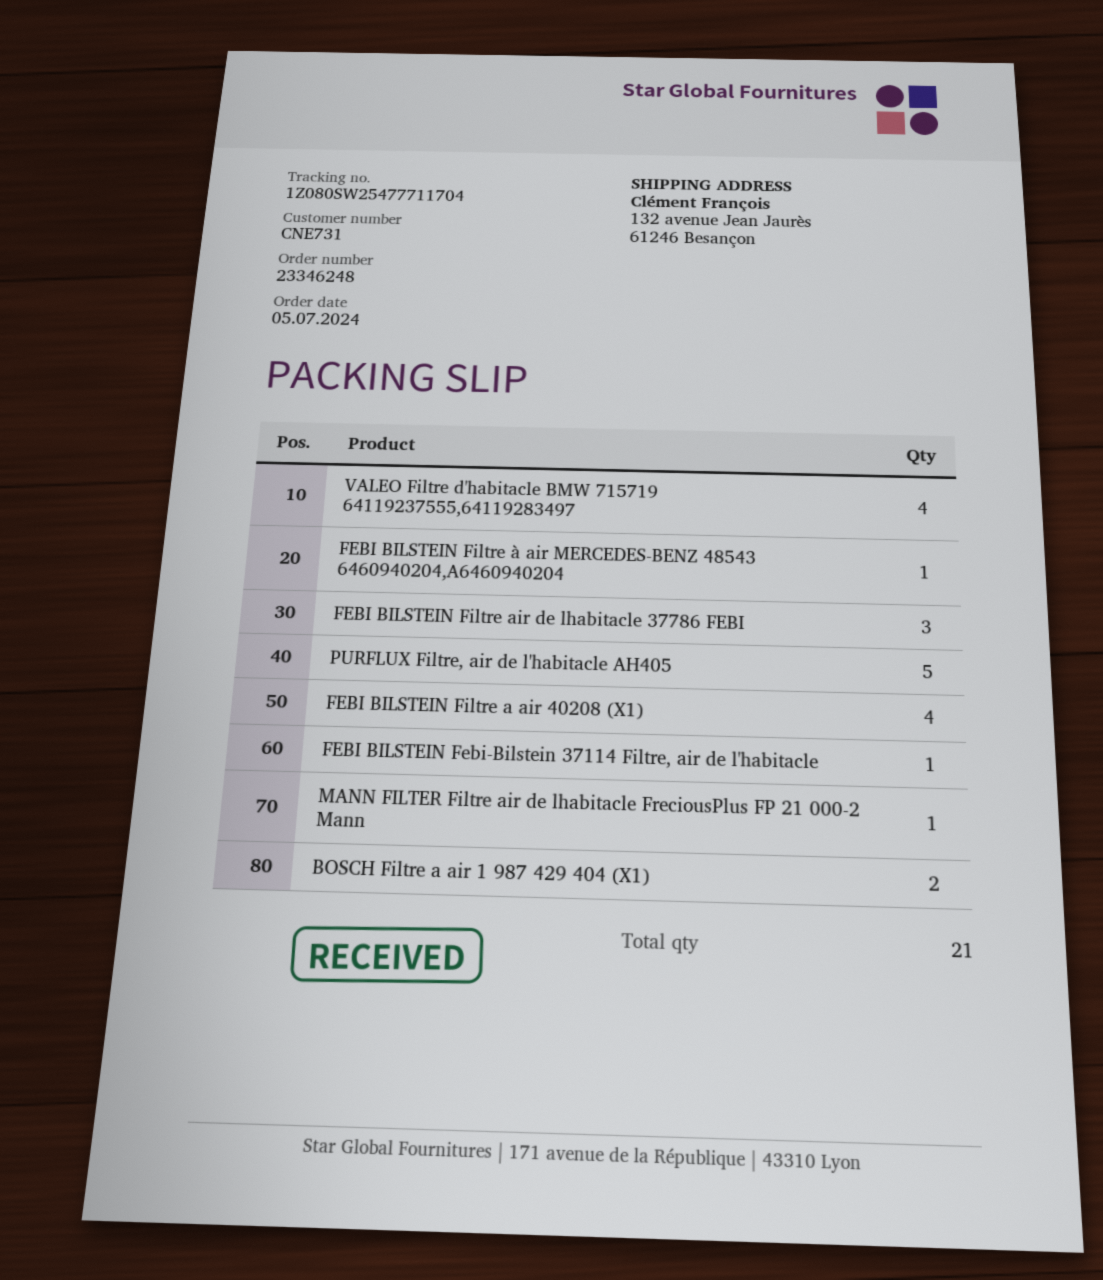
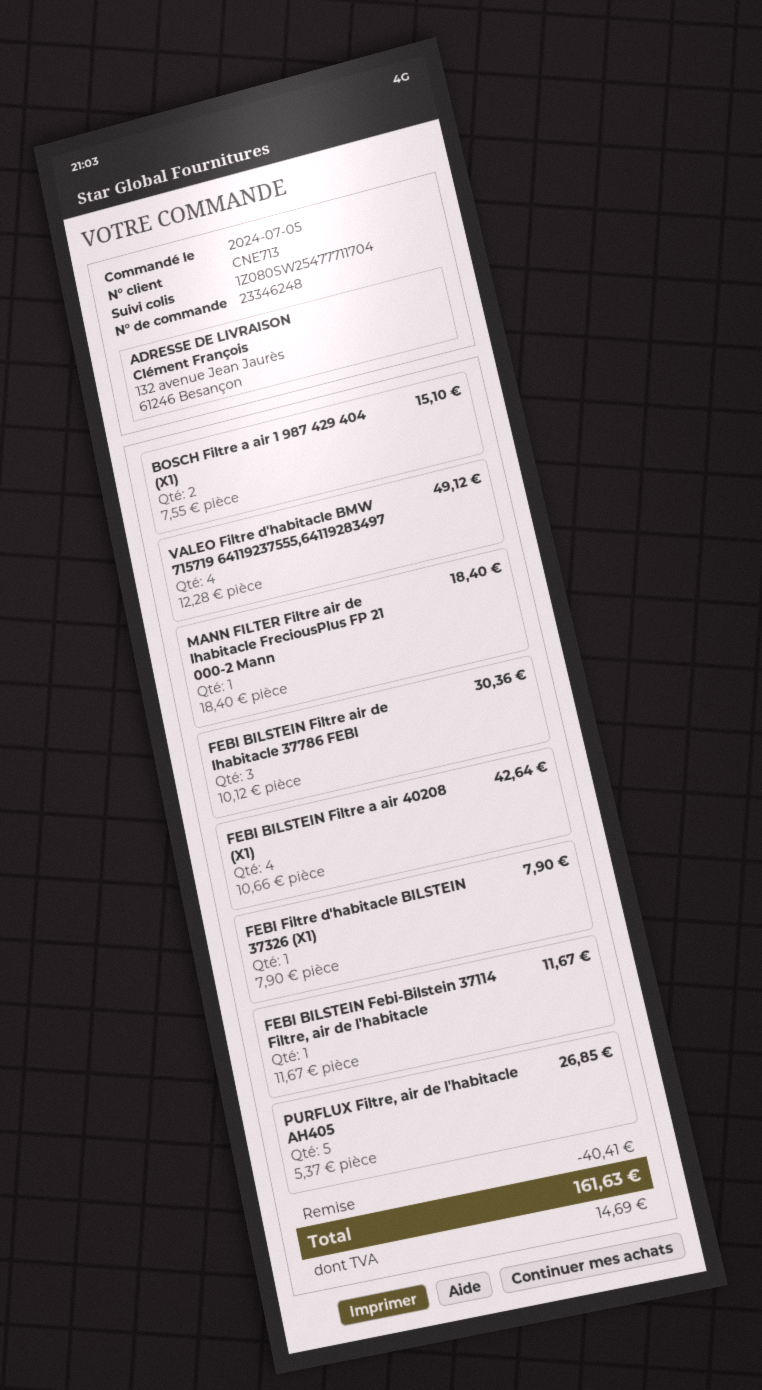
customer number: CNE731 -> CNE713
FEBI BILSTEIN Filtre à air MERCEDES-BENZ 48543 6460940204,A6460940204: 1 -> none
FEBI Filtre d'habitacle BILSTEIN 37326 (X1): none -> 1

